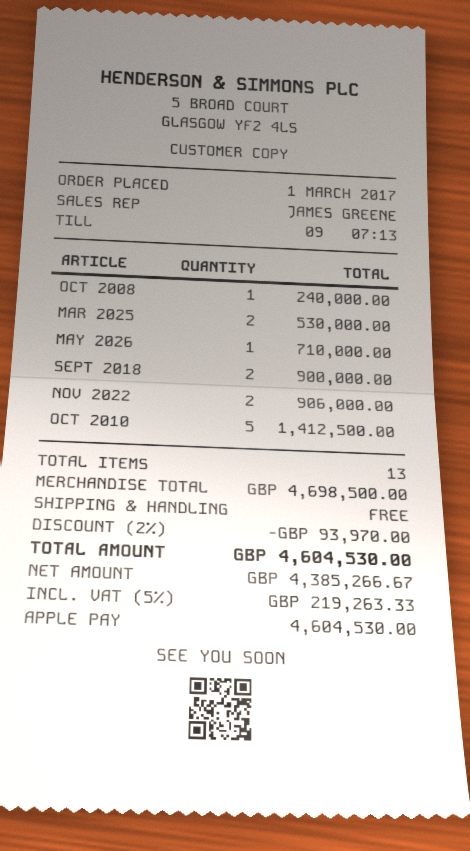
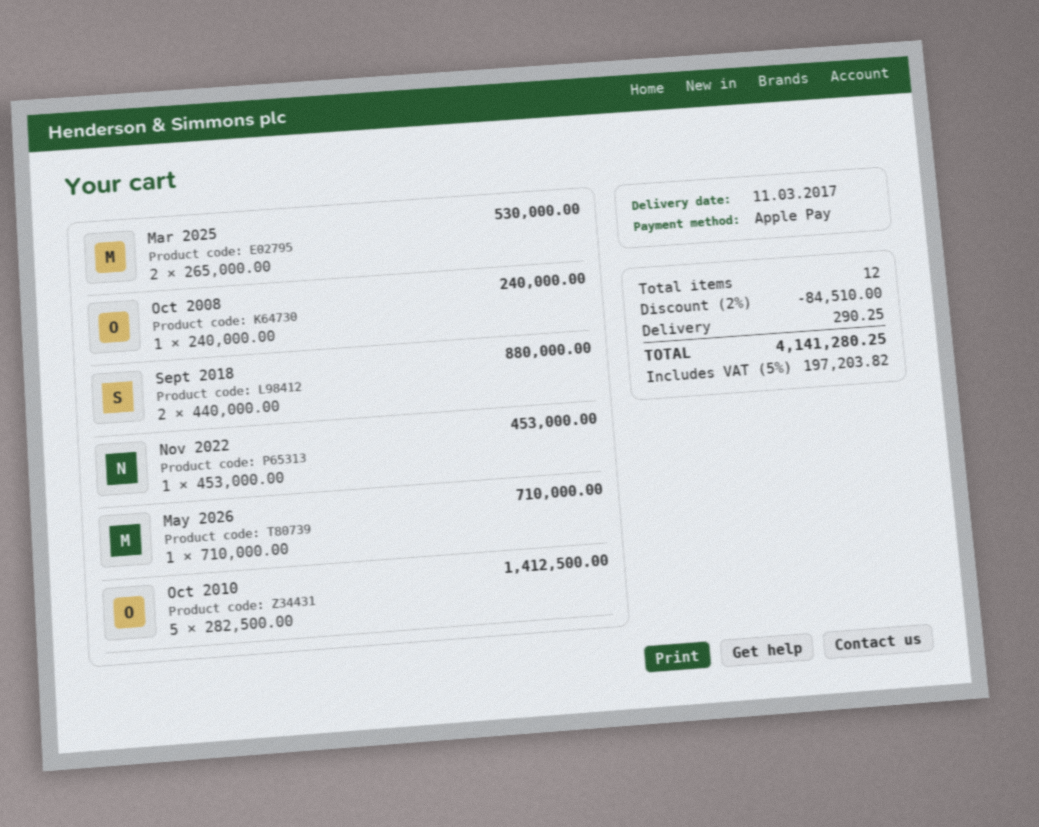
SEPT 2018: 2 for 900000.00 -> 2 for 880000.00
NOV 2022: 2 for 906000.00 -> 1 for 453000.00
total quantity: 13 -> 12
discount: 2% = 93970.00 -> 2% = 84510.00
shipping: 0.00 -> 290.25
tax: 5% = 219263.33 -> 5% = 197203.82
total: 4604530.00 -> 4141280.25

